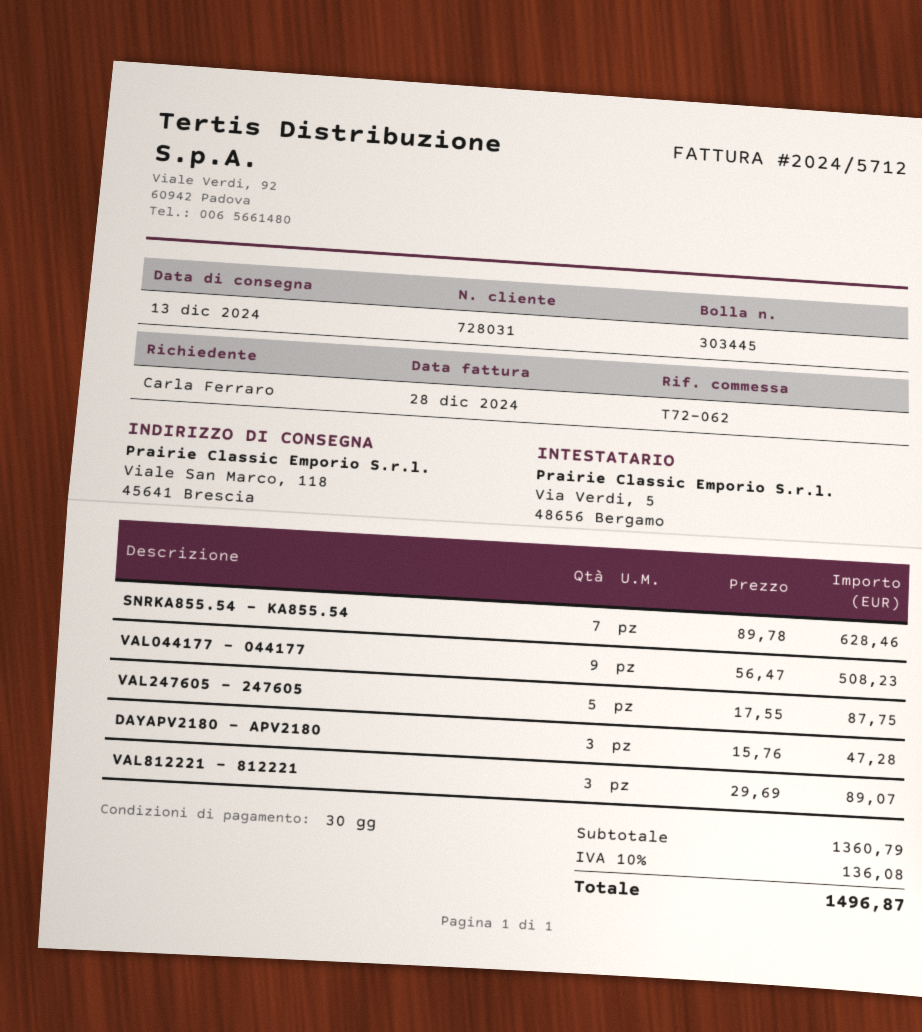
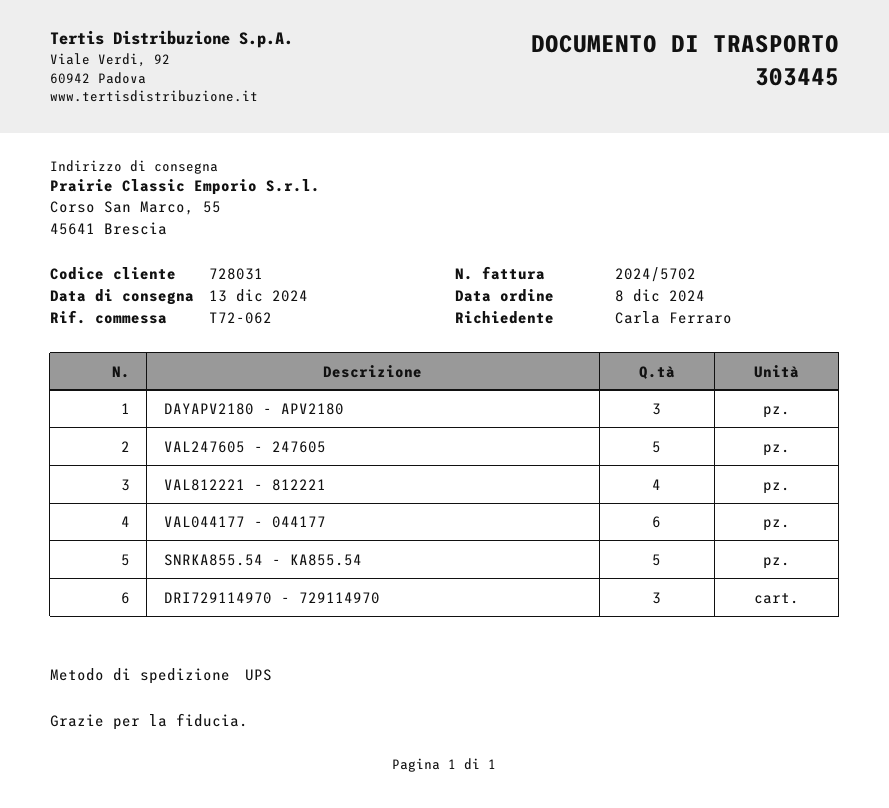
invoice number: 2024/5712 -> 2024/5702
ship to: Viale San Marco, 118, 45641 Brescia -> Corso San Marco, 55, 45641 Brescia
SNRKA855.54 - KA855.54: 7 -> 5
VAL044177 - 044177: 9 -> 6
VAL812221 - 812221: 3 -> 4
DRI729114970 - 729114970: none -> 3

